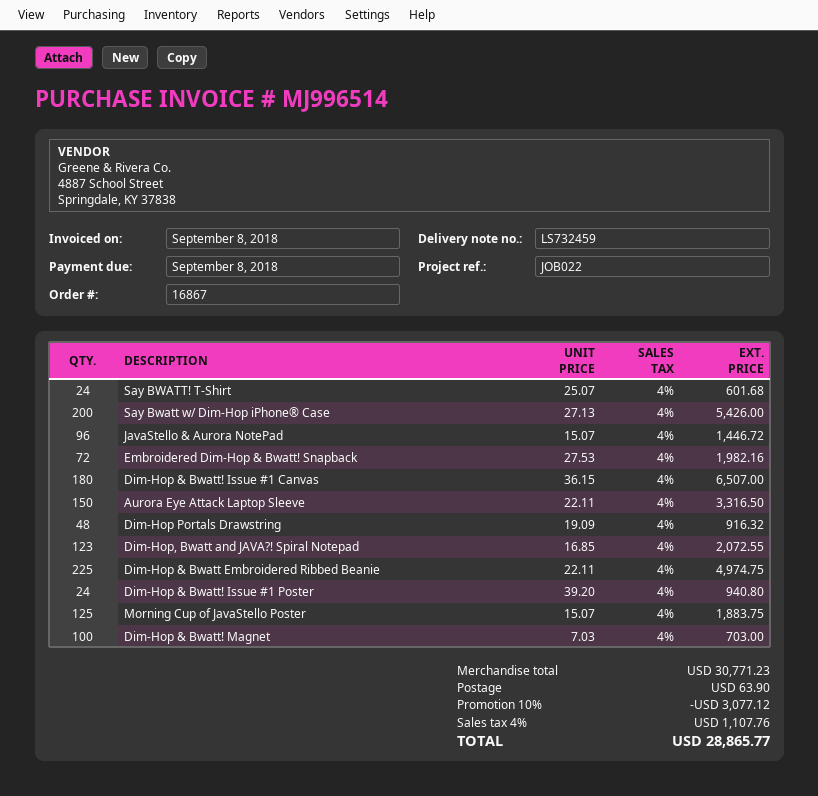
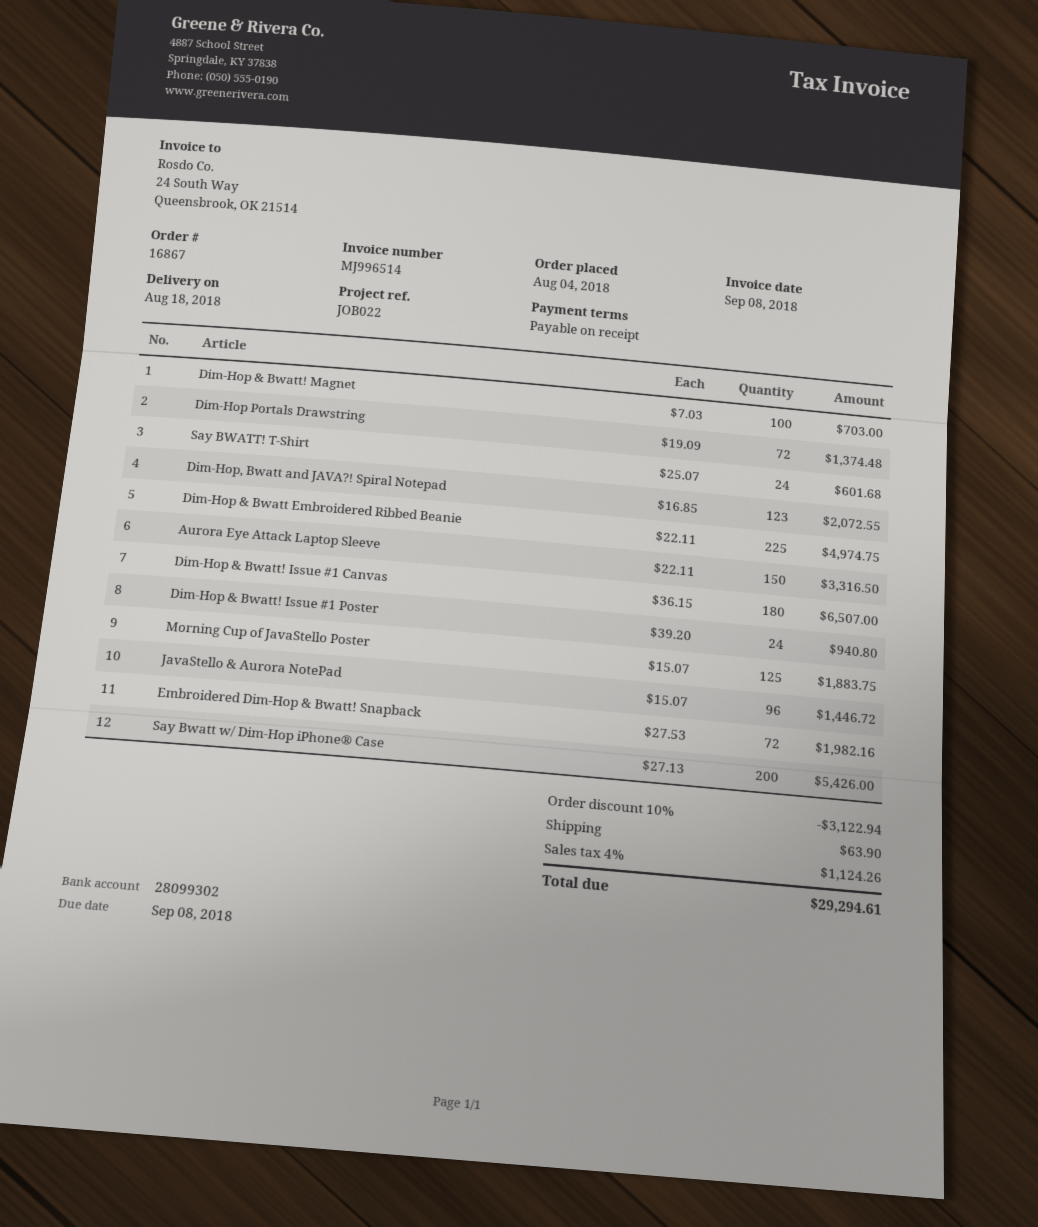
Dim-Hop Portals Drawstring: 48 x 19.09 = 916.32 -> 72 x 19.09 = 1374.48
discount: 10% = 3077.12 -> 10% = 3122.94
tax: 4% = 1107.76 -> 4% = 1124.26
total: 28865.77 -> 29294.61

